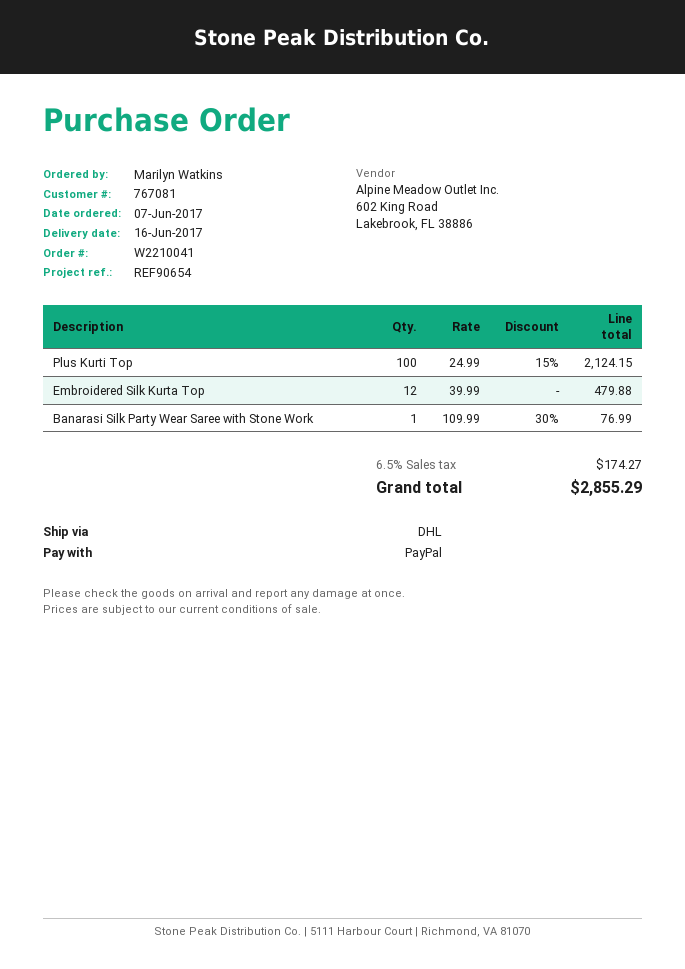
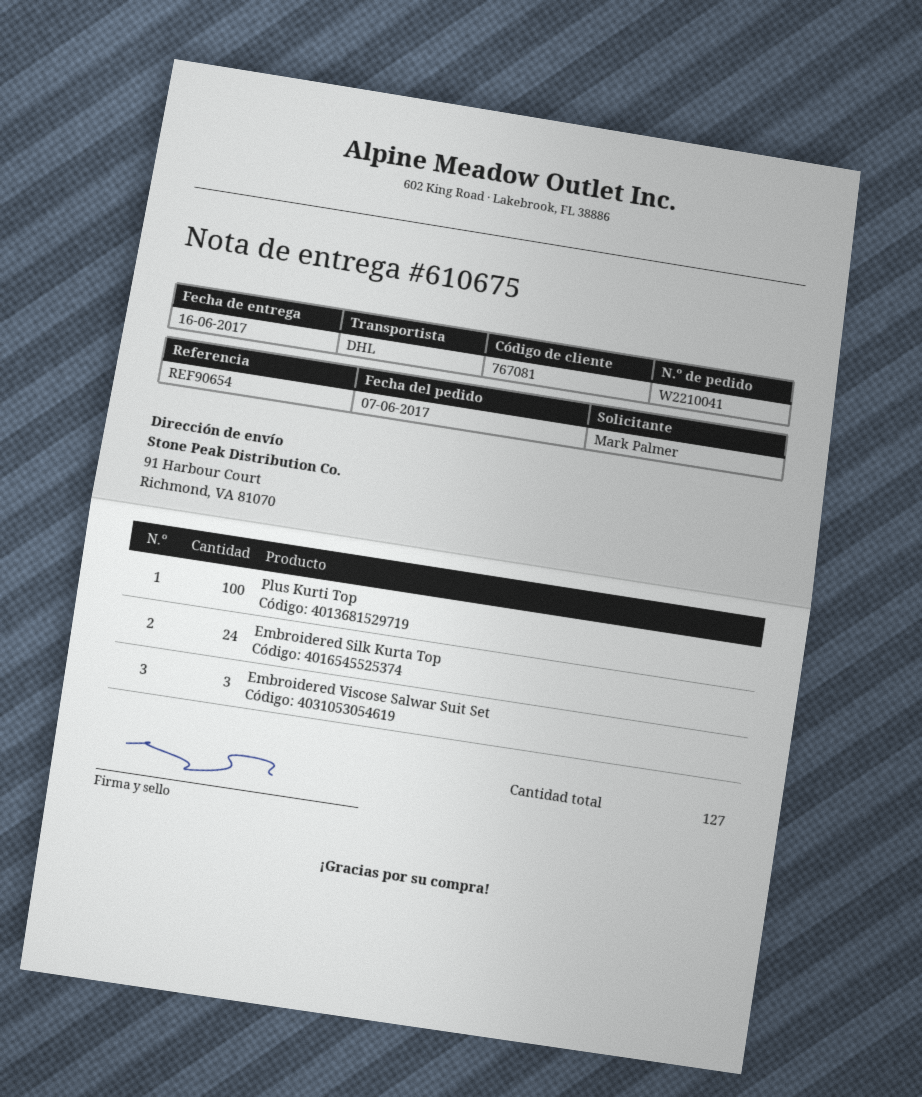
ordered by: Marilyn Watkins -> Mark Palmer
Embroidered Silk Kurta Top: 12 -> 24
Banarasi Silk Party Wear Saree with Stone Work: 1 -> none
Embroidered Viscose Salwar Suit Set: none -> 3

